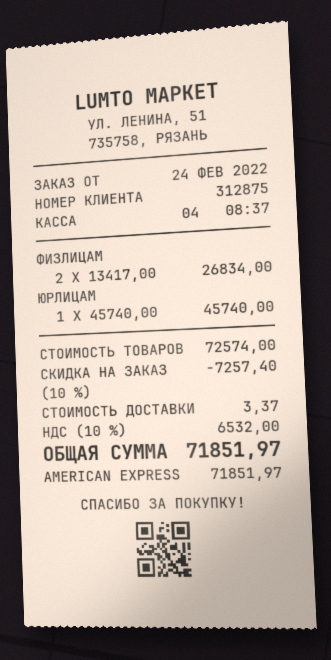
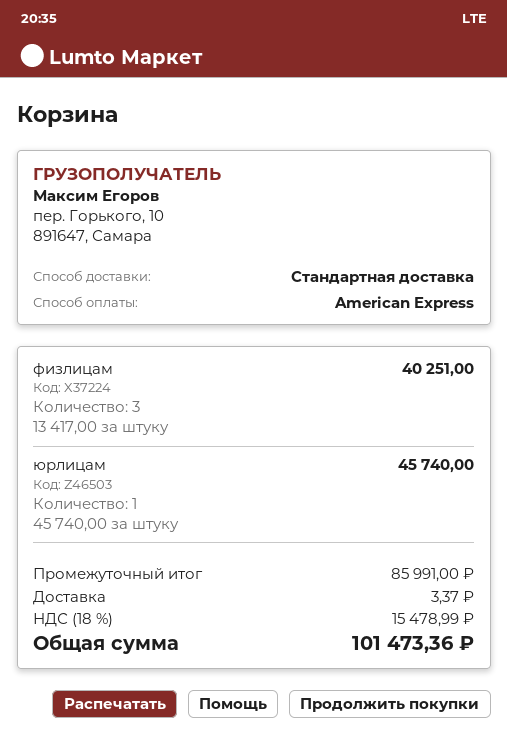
ФИЗЛИЦАМ: 2 x 13417.00 = 26834.00 -> 3 x 13417.00 = 40251.00
subtotal: 72574.00 -> 85991.00
discount: 10% = 7257.40 -> none
tax: 10% = 6532.00 -> 18% = 15478.99
total: 71851.97 -> 101473.36

